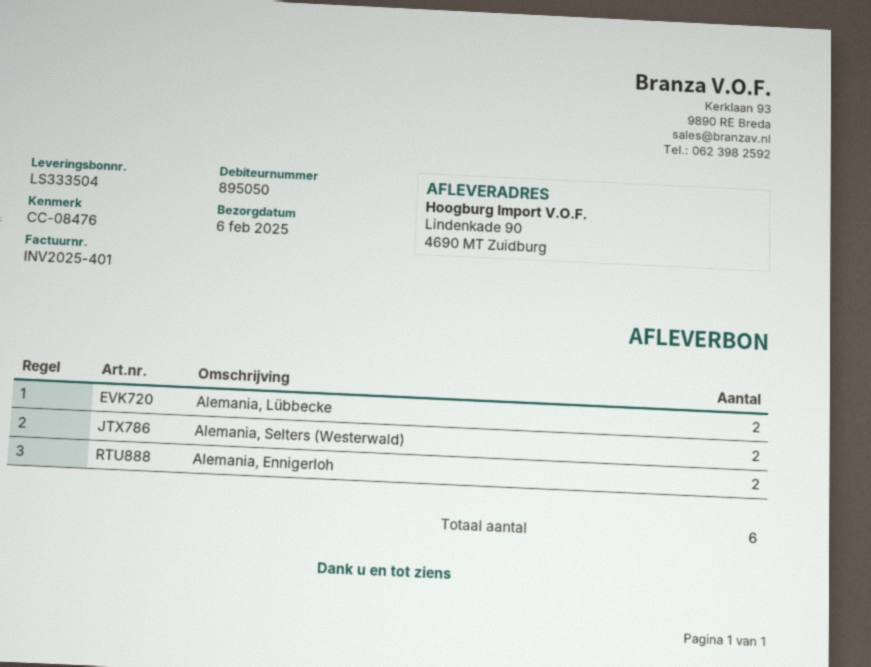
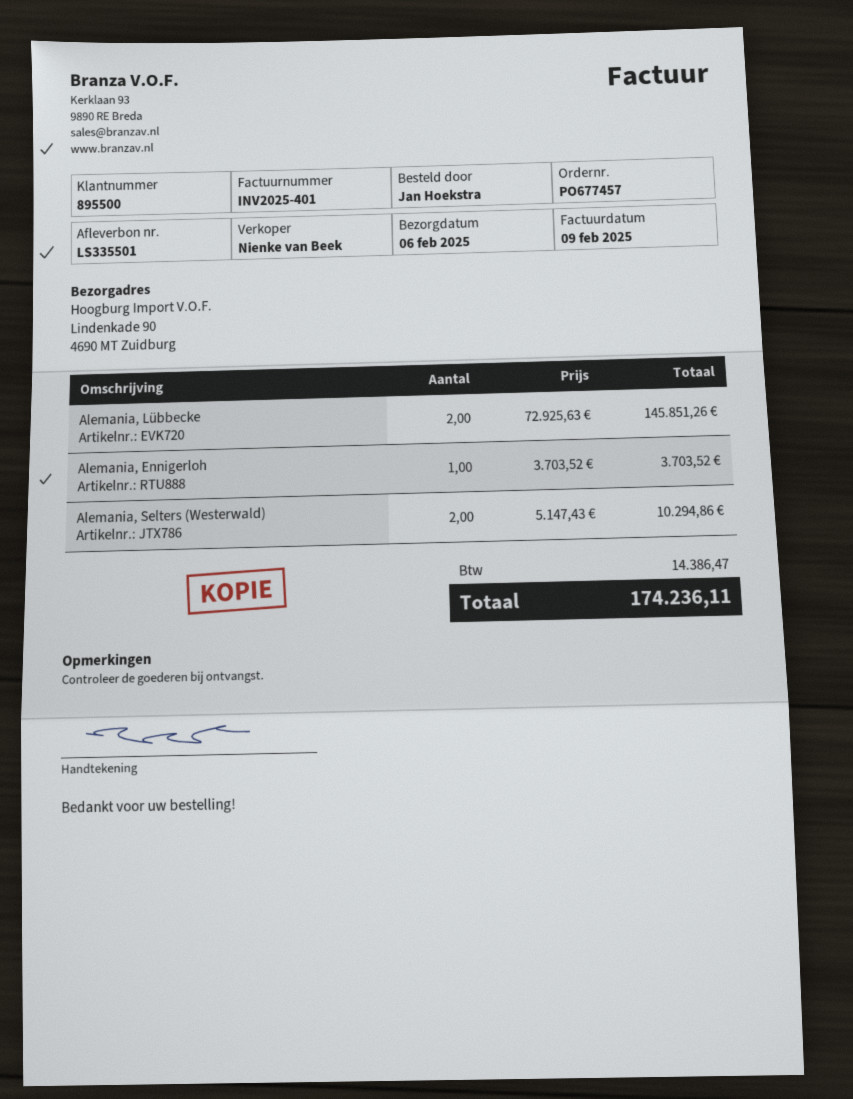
delivery note number: LS333504 -> LS335501
customer number: 895050 -> 895500
Alemania, Ennigerloh: 2 -> 1

